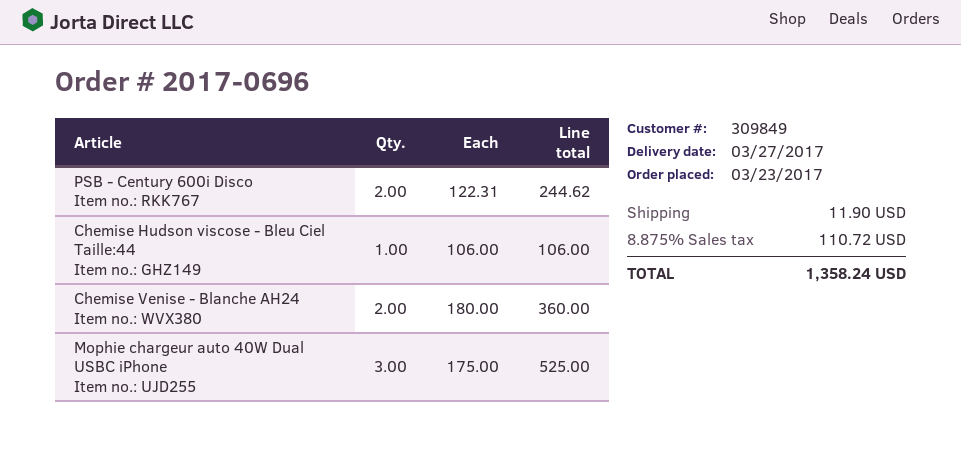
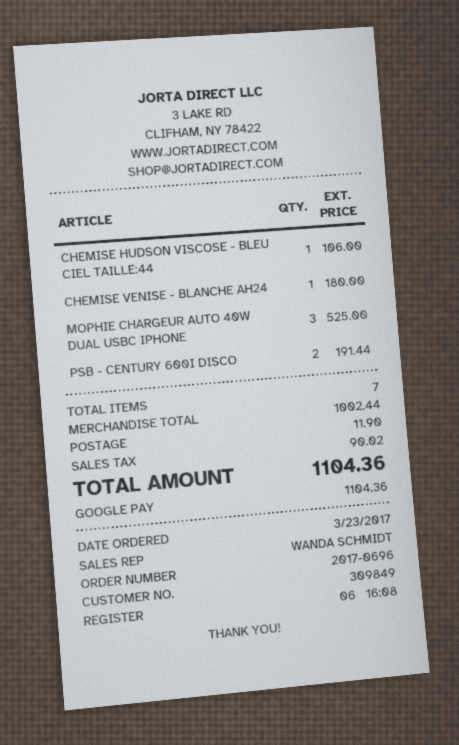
PSB - Century 600i Disco: 2 for 244.62 -> 2 for 191.44
Chemise Venise - Blanche AH24: 2 for 360.00 -> 1 for 180.00
tax: 110.72 -> 90.02
total: 1358.24 -> 1104.36

